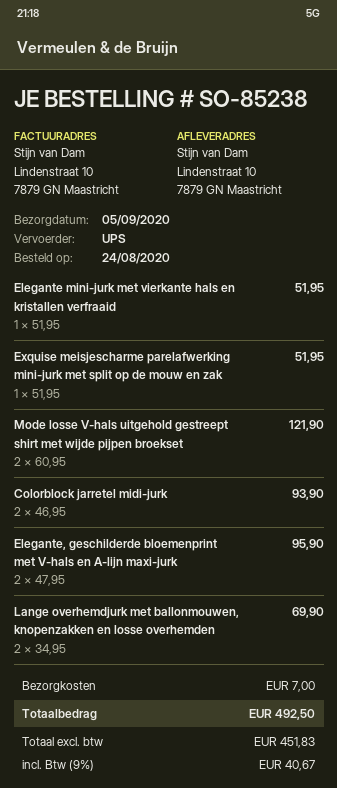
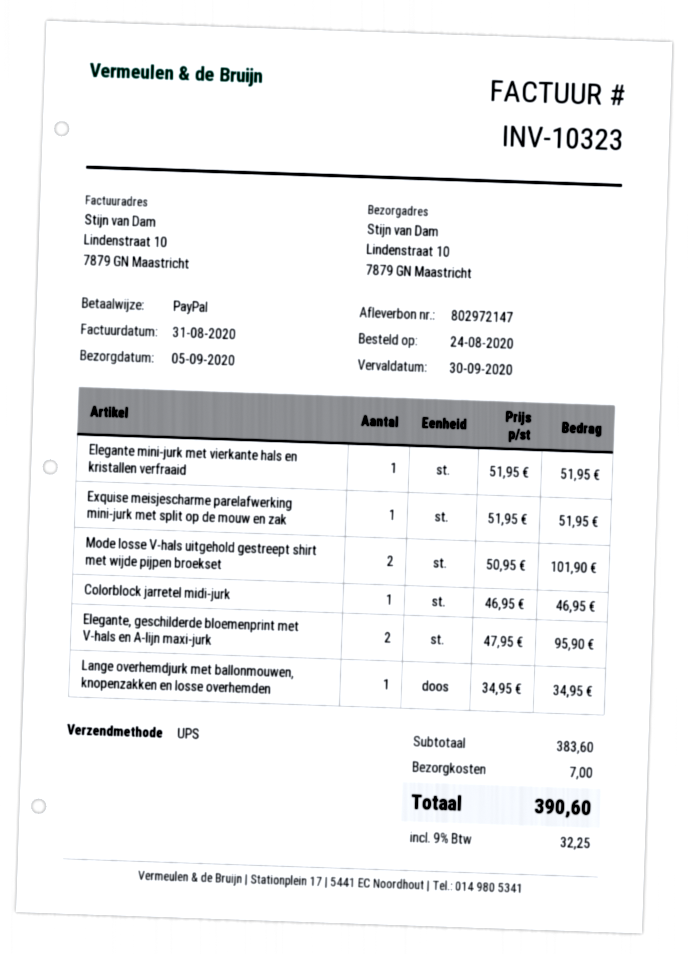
Mode losse V-hals uitgehold gestreept shirt met wijde pijpen broekset: 2 x 60.95 = 121.90 -> 2 x 50.95 = 101.90
Colorblock jarretel midi-jurk: 2 x 46.95 = 93.90 -> 1 x 46.95 = 46.95
Lange overhemdjurk met ballonmouwen, knopenzakken en losse overhemden: 2 x 34.95 = 69.90 -> 1 x 34.95 = 34.95
tax: 9% = 40.67 -> 9% = 32.25
total: 492.50 -> 390.60

